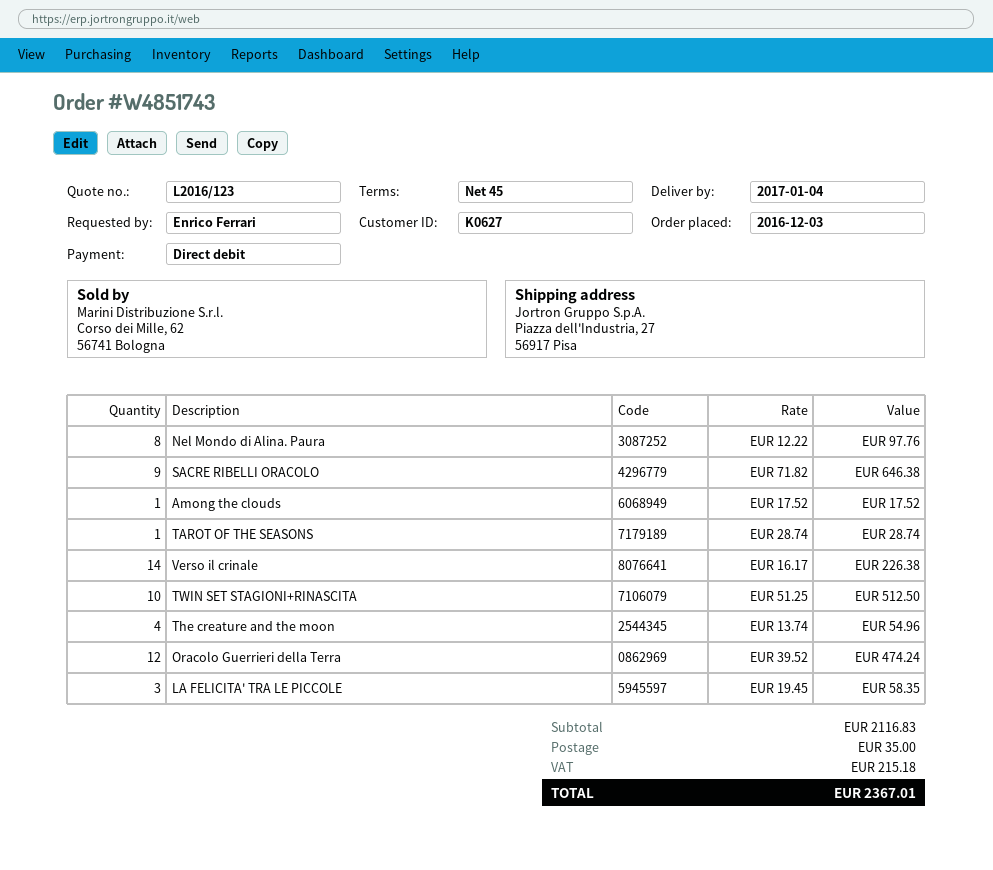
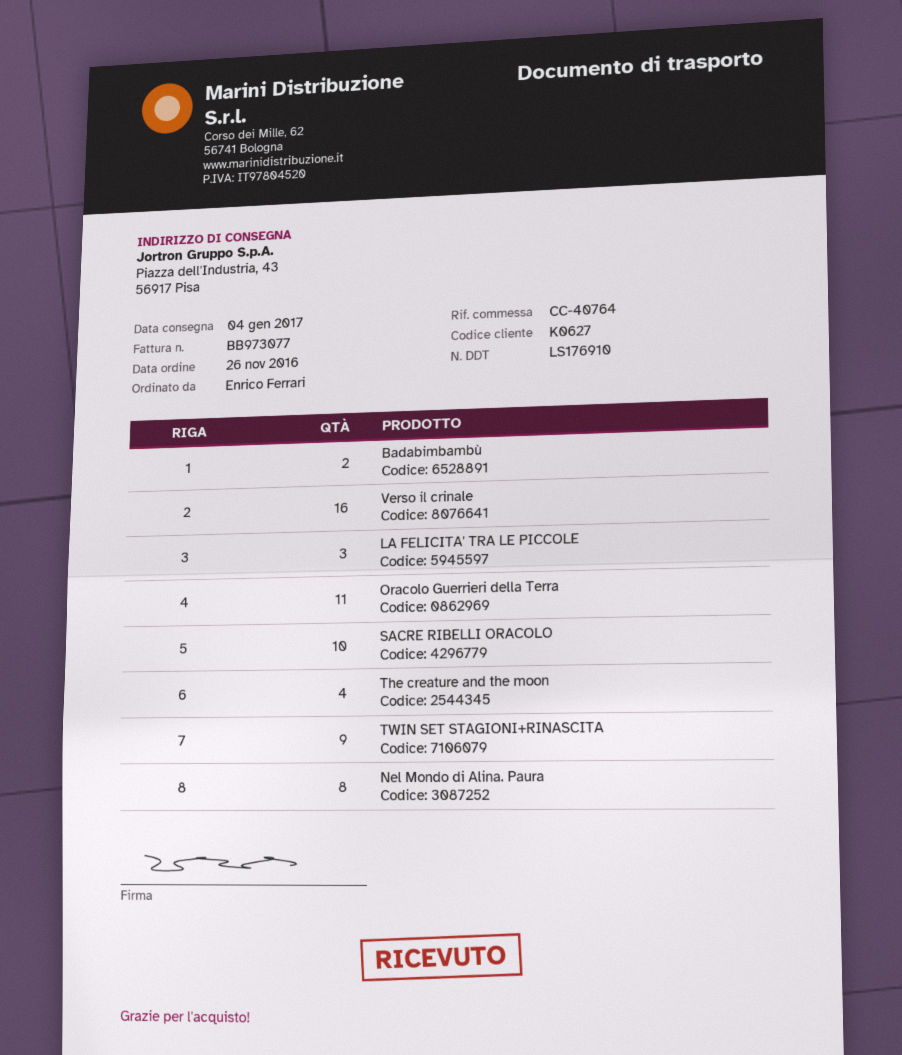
order date: 2016-12-03 -> 2016-11-26
ship to: Piazza dell'Industria, 27, 56917 Pisa -> Piazza dell'Industria, 43, 56917 Pisa
SACRE RIBELLI ORACOLO: 9 -> 10
Among the clouds: 1 -> none
TAROT OF THE SEASONS: 1 -> none
Verso il crinale: 14 -> 16
TWIN SET STAGIONI+RINASCITA: 10 -> 9
Oracolo Guerrieri della Terra: 12 -> 11
Badabimbambù: none -> 2

